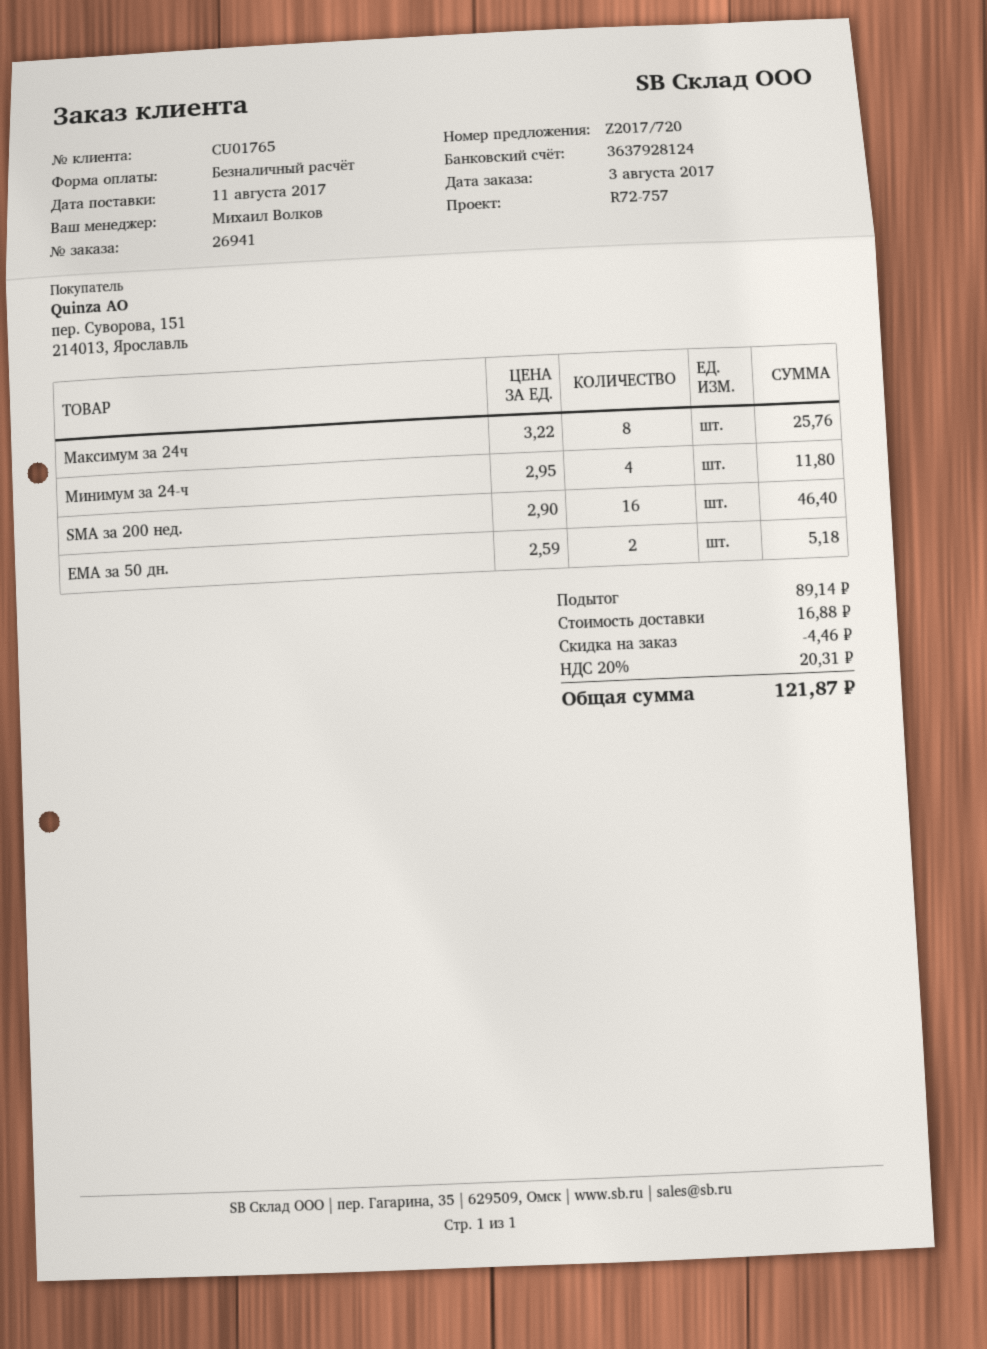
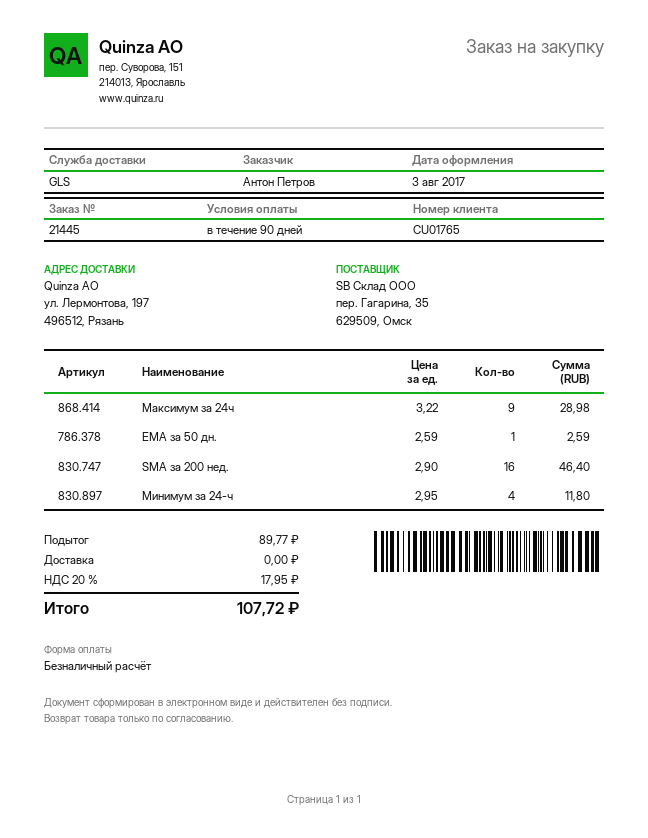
order number: 26941 -> 21445
Максимум за 24ч: 8 x 3.22 = 25.76 -> 9 x 3.22 = 28.98
EMA за 50 дн.: 2 x 2.59 = 5.18 -> 1 x 2.59 = 2.59
subtotal: 89.14 -> 89.77
discount: 4.46 -> none
shipping: 16.88 -> 0.00
tax: 20% = 20.31 -> 20% = 17.95
total: 121.87 -> 107.72

